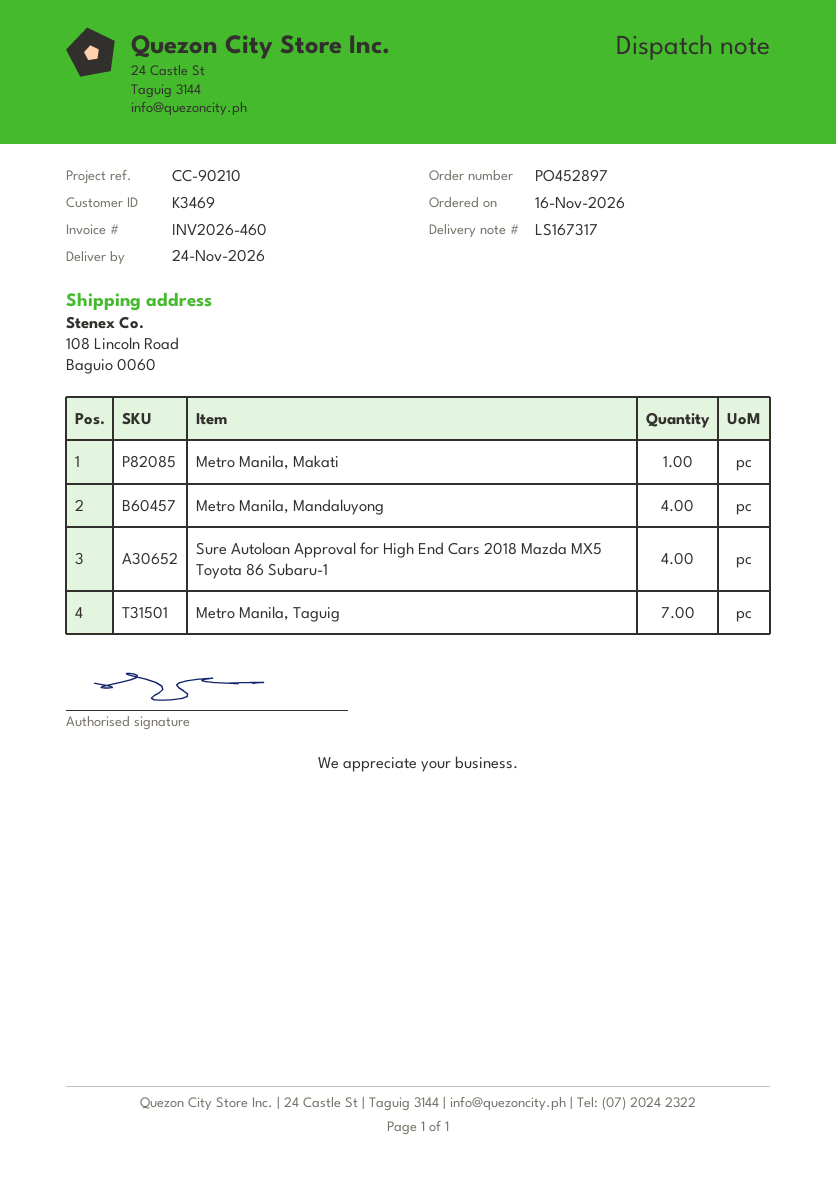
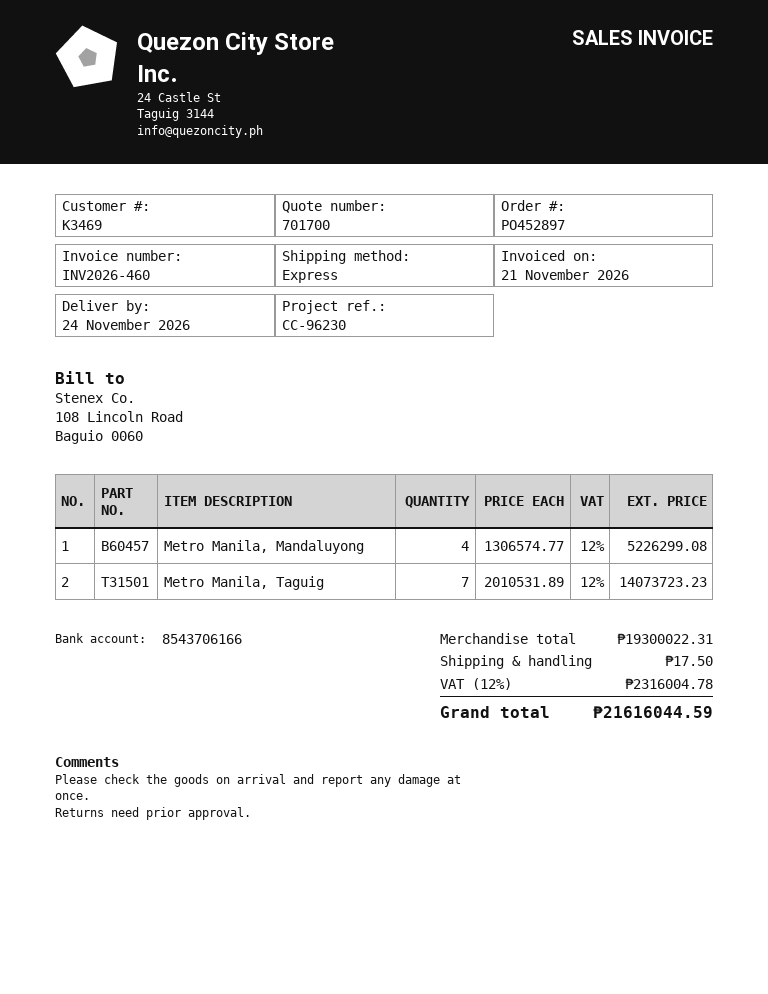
reference: CC-90210 -> CC-96230
Metro Manila, Makati: 1 -> none
Sure Autoloan Approval for High End Cars 2018 Mazda MX5 Toyota 86 Subaru-1: 4 -> none

